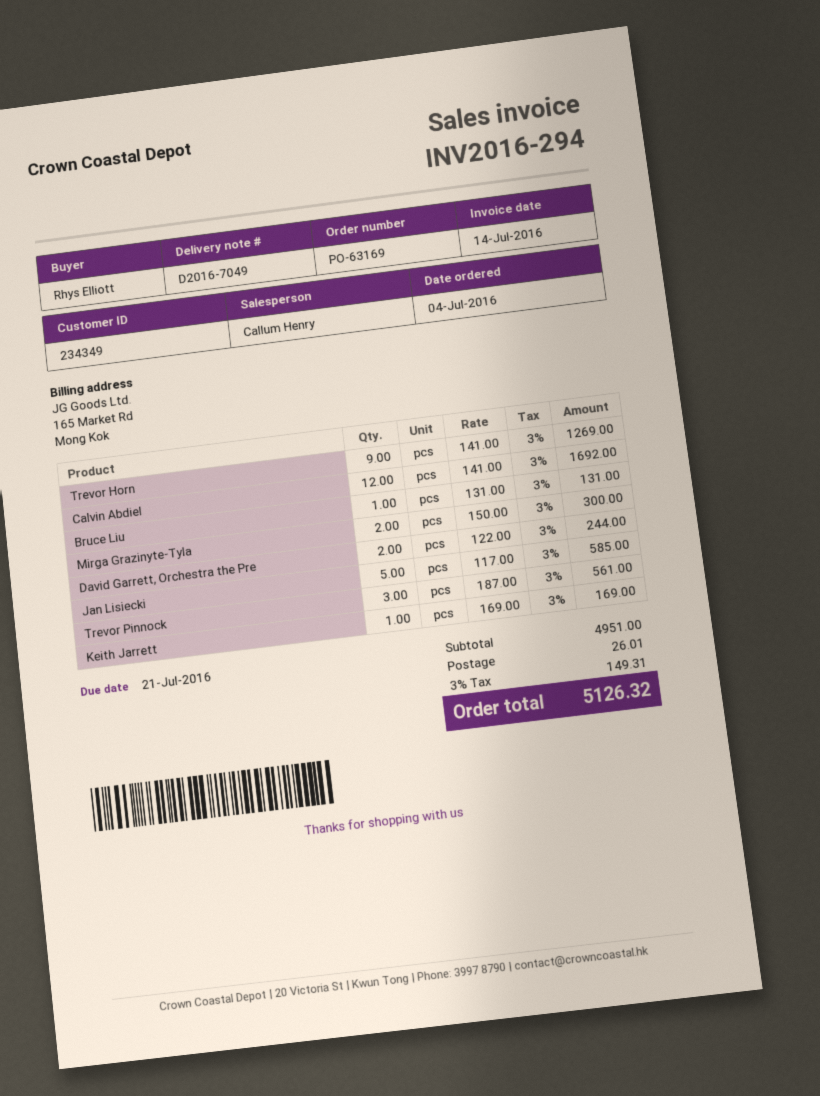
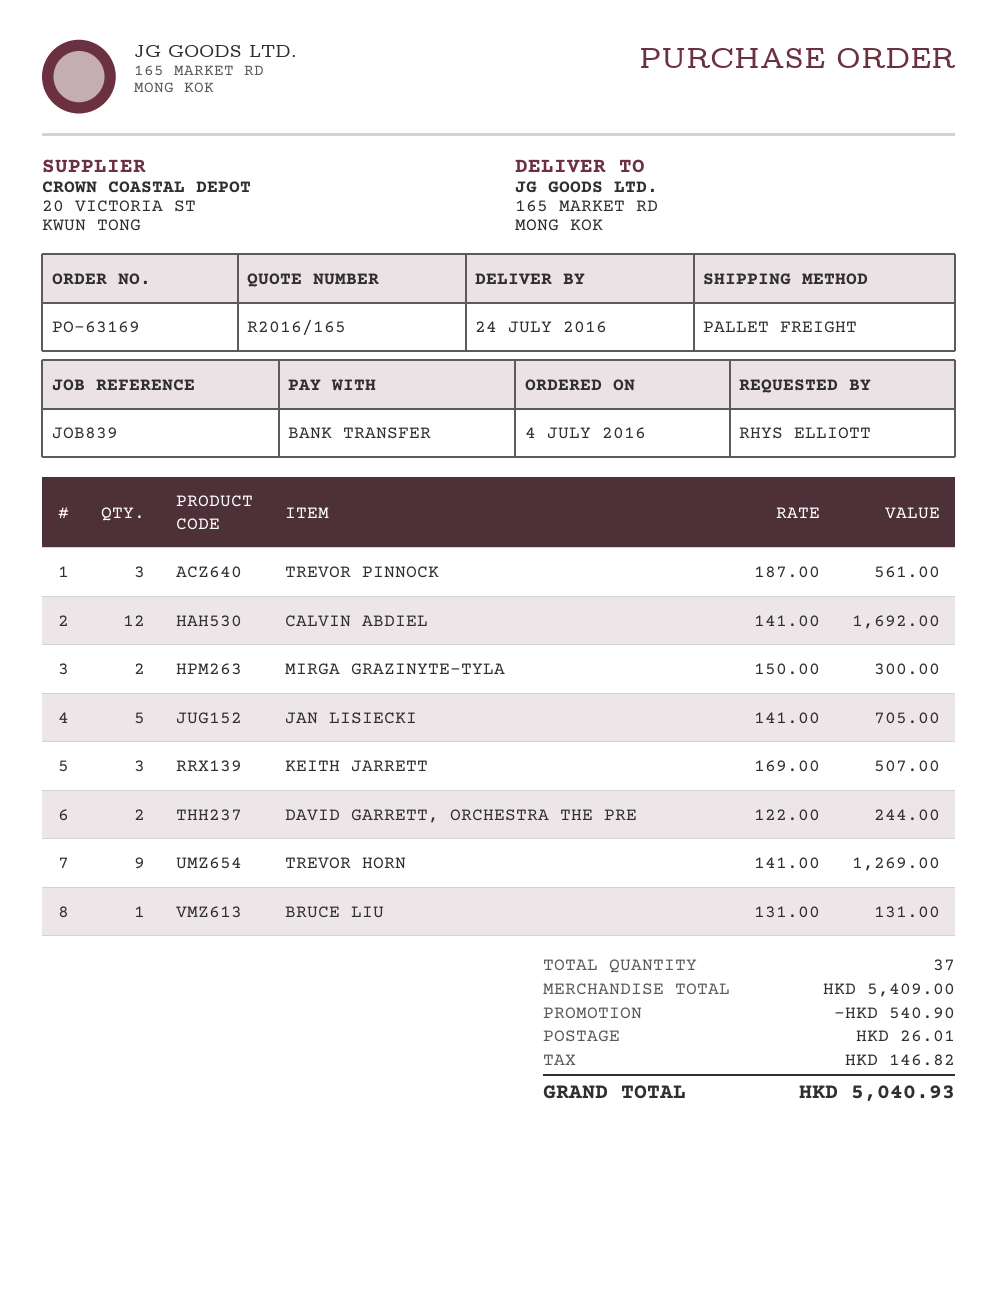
Jan Lisiecki: 5 x 117.00 = 585.00 -> 5 x 141.00 = 705.00
Keith Jarrett: 1 x 169.00 = 169.00 -> 3 x 169.00 = 507.00
subtotal: 4951.00 -> 5409.00
discount: none -> 540.90
tax: 149.31 -> 146.82
total: 5126.32 -> 5040.93

